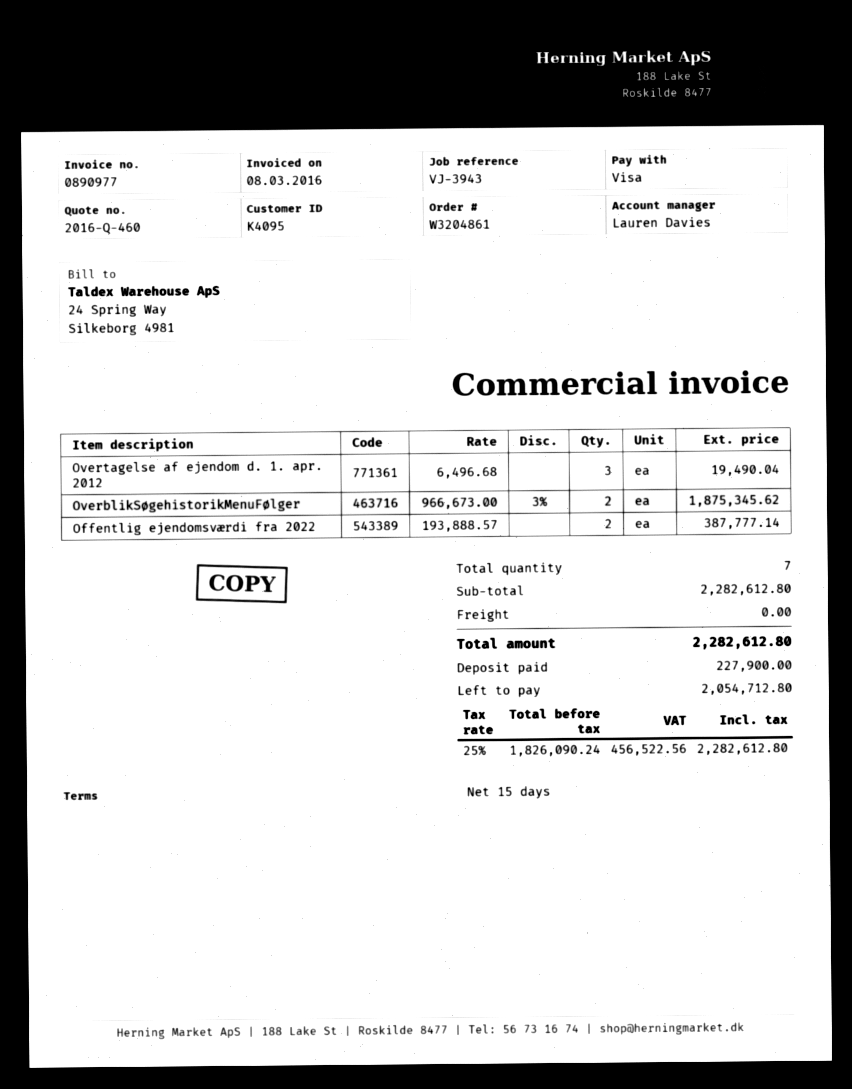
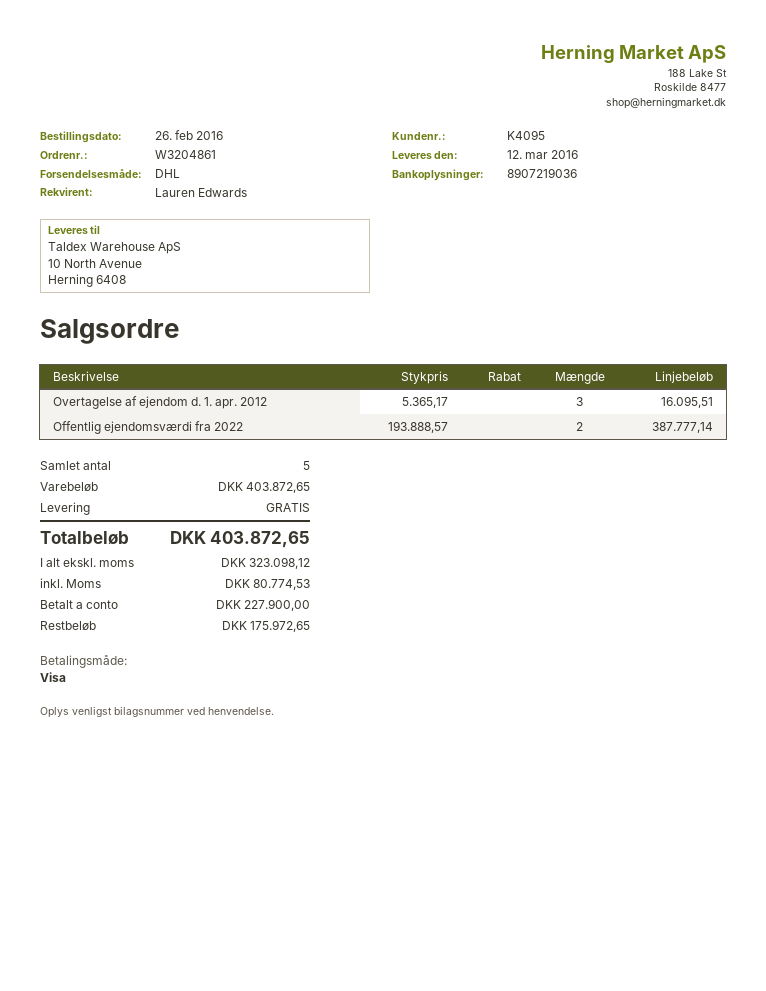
Overtagelse af ejendom d. 1. apr. 2012: 3 x 6496.68 = 19490.04 -> 3 x 5365.17 = 16095.51
OverblikSøgehistorikMenuFølger: 2 x 966673.00 - 3% = 1875345.62 -> none
total quantity: 7 -> 5
subtotal: 2282612.80 -> 403872.65
net: 1826090.24 -> 323098.12
tax: 456522.56 -> 80774.53
total: 2282612.80 -> 403872.65
balance: 2054712.80 -> 175972.65

